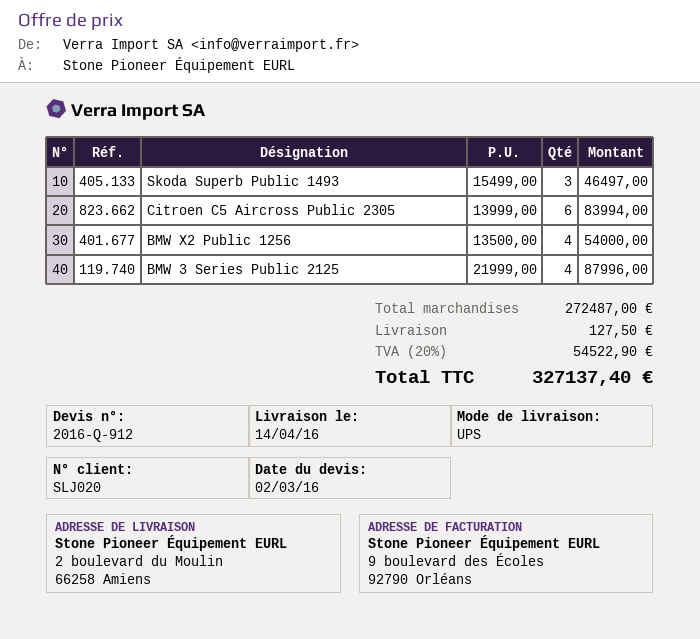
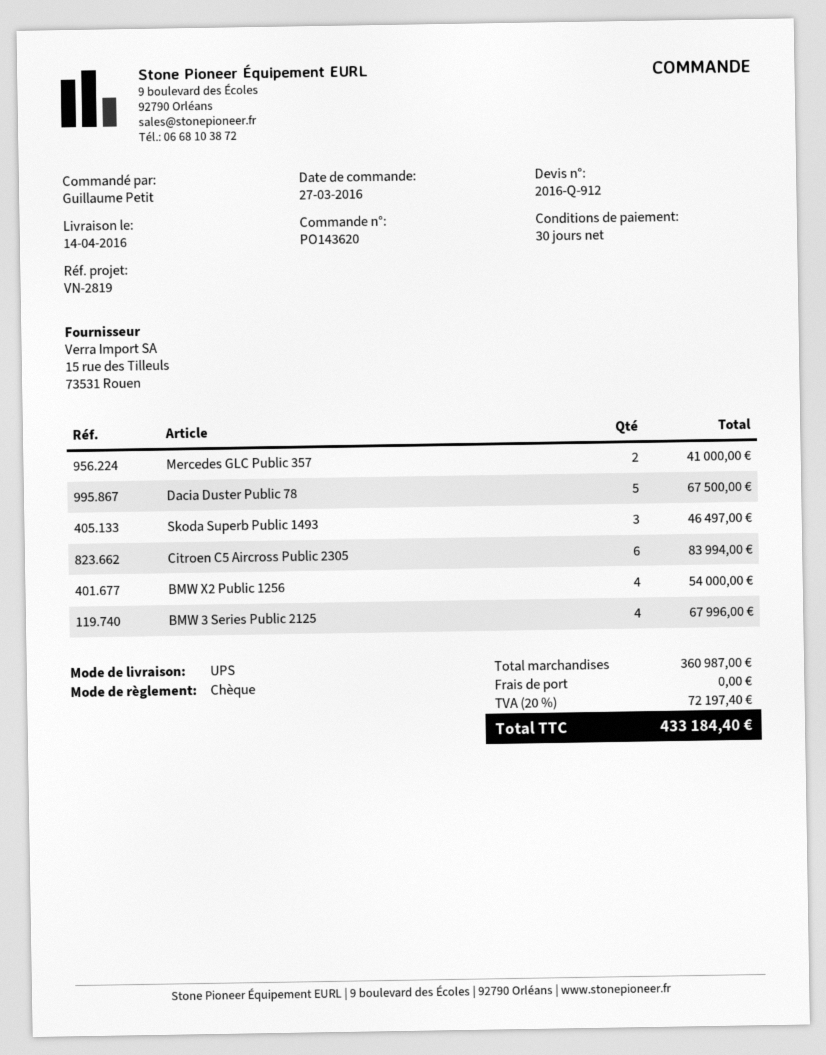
BMW 3 Series Public 2125: 4 for 87996.00 -> 4 for 67996.00
Mercedes GLC Public 357: none -> 2 for 41000.00
Dacia Duster Public 78: none -> 5 for 67500.00
subtotal: 272487.00 -> 360987.00
shipping: 127.50 -> 0.00
tax: 20% = 54522.90 -> 20% = 72197.40
total: 327137.40 -> 433184.40

